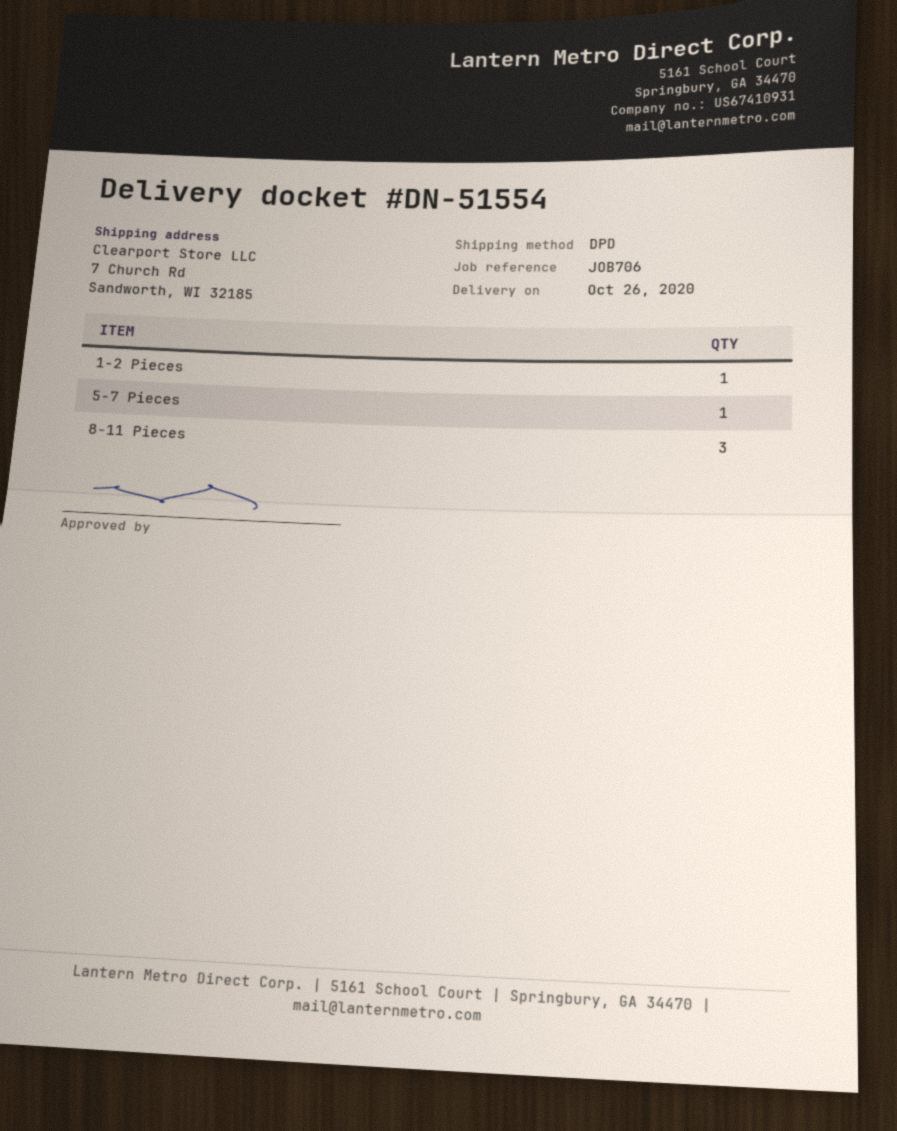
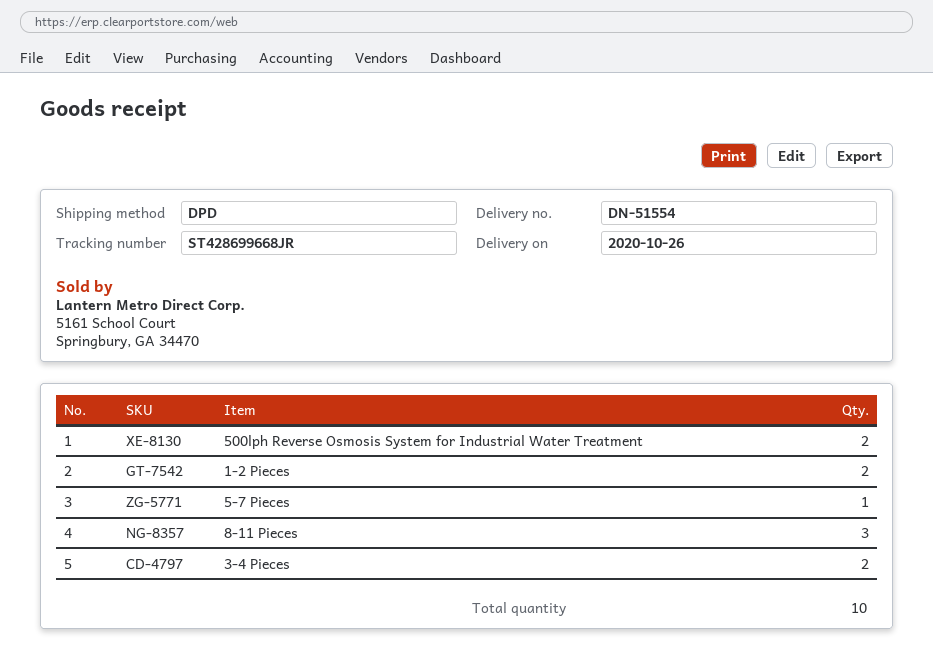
1-2 Pieces: 1 -> 2
500lph Reverse Osmosis System for Industrial Water Treatment: none -> 2
3-4 Pieces: none -> 2

